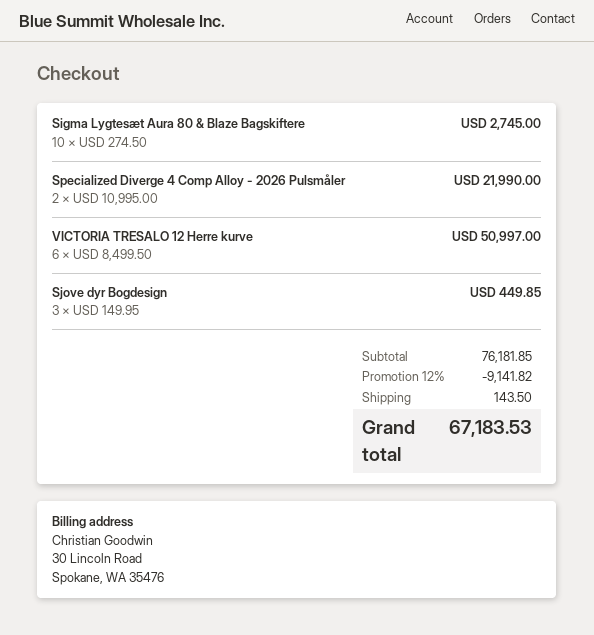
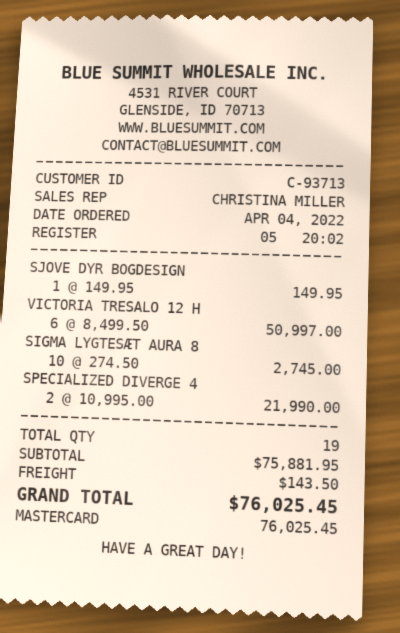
Sjove dyr Bogdesign: 3 x 149.95 = 449.85 -> 1 x 149.95 = 149.95
subtotal: 76181.85 -> 75881.95
discount: 12% = 9141.82 -> none
total: 67183.53 -> 76025.45

